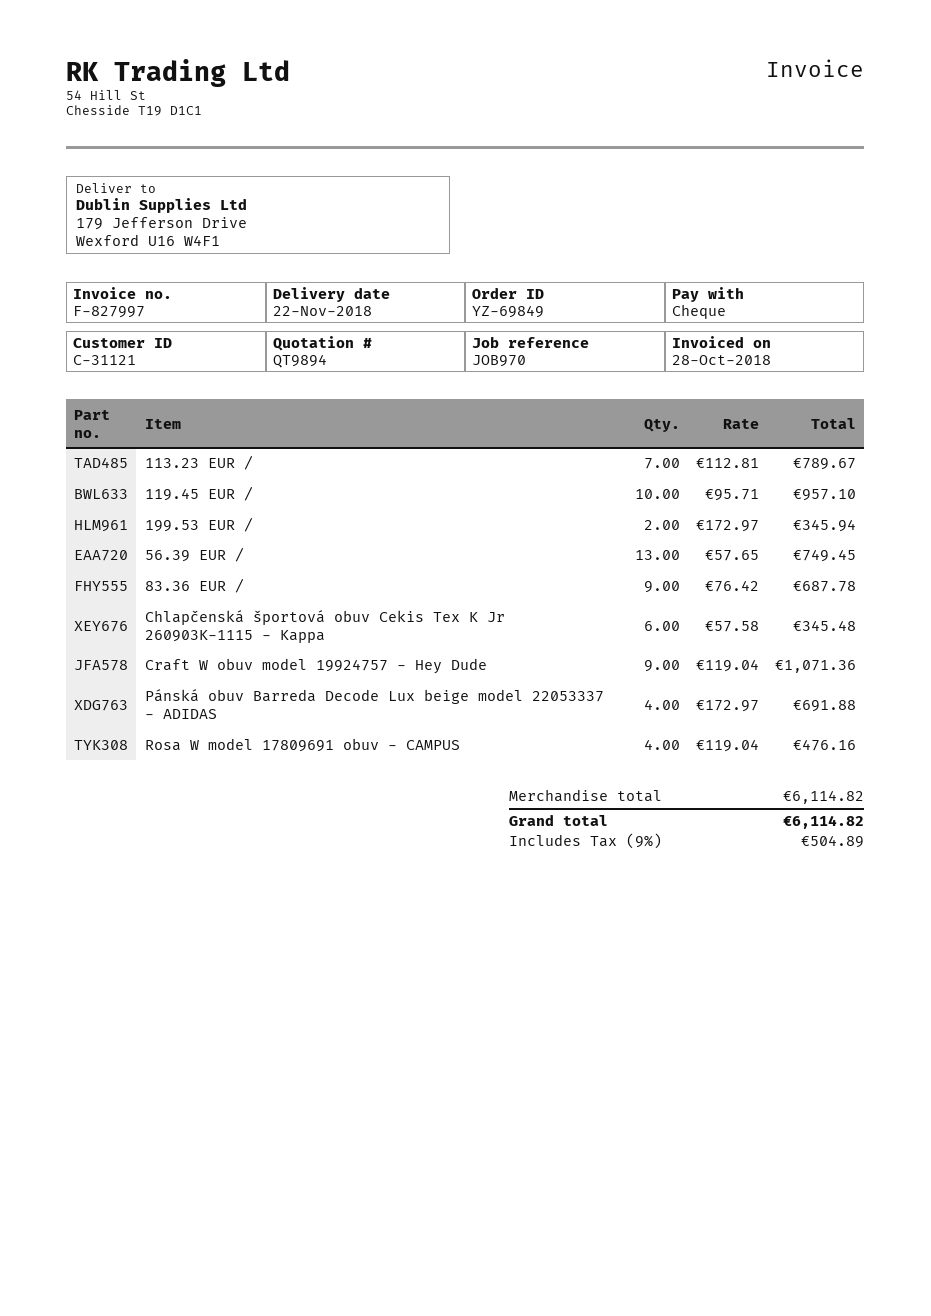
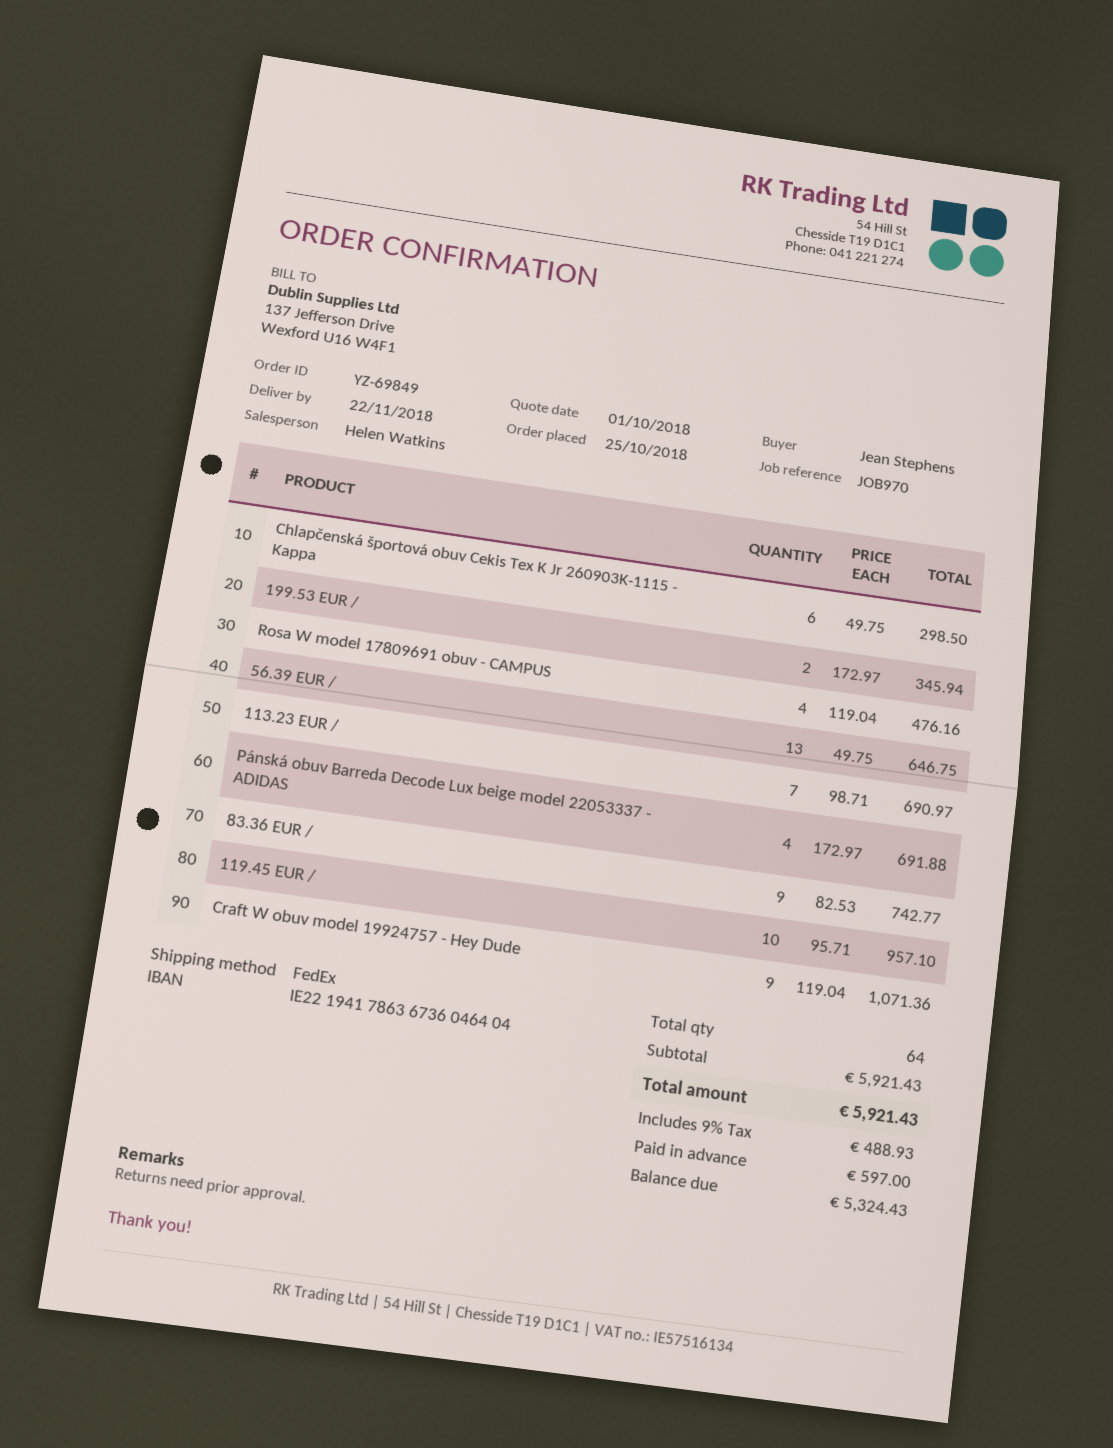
113.23 EUR /: 7 x 112.81 = 789.67 -> 7 x 98.71 = 690.97
56.39 EUR /: 13 x 57.65 = 749.45 -> 13 x 49.75 = 646.75
83.36 EUR /: 9 x 76.42 = 687.78 -> 9 x 82.53 = 742.77
Chlapčenská športová obuv Cekis Tex K Jr 260903K-1115 - Kappa: 6 x 57.58 = 345.48 -> 6 x 49.75 = 298.50
subtotal: 6114.82 -> 5921.43
tax: 9% = 504.89 -> 9% = 488.93
total: 6114.82 -> 5921.43

